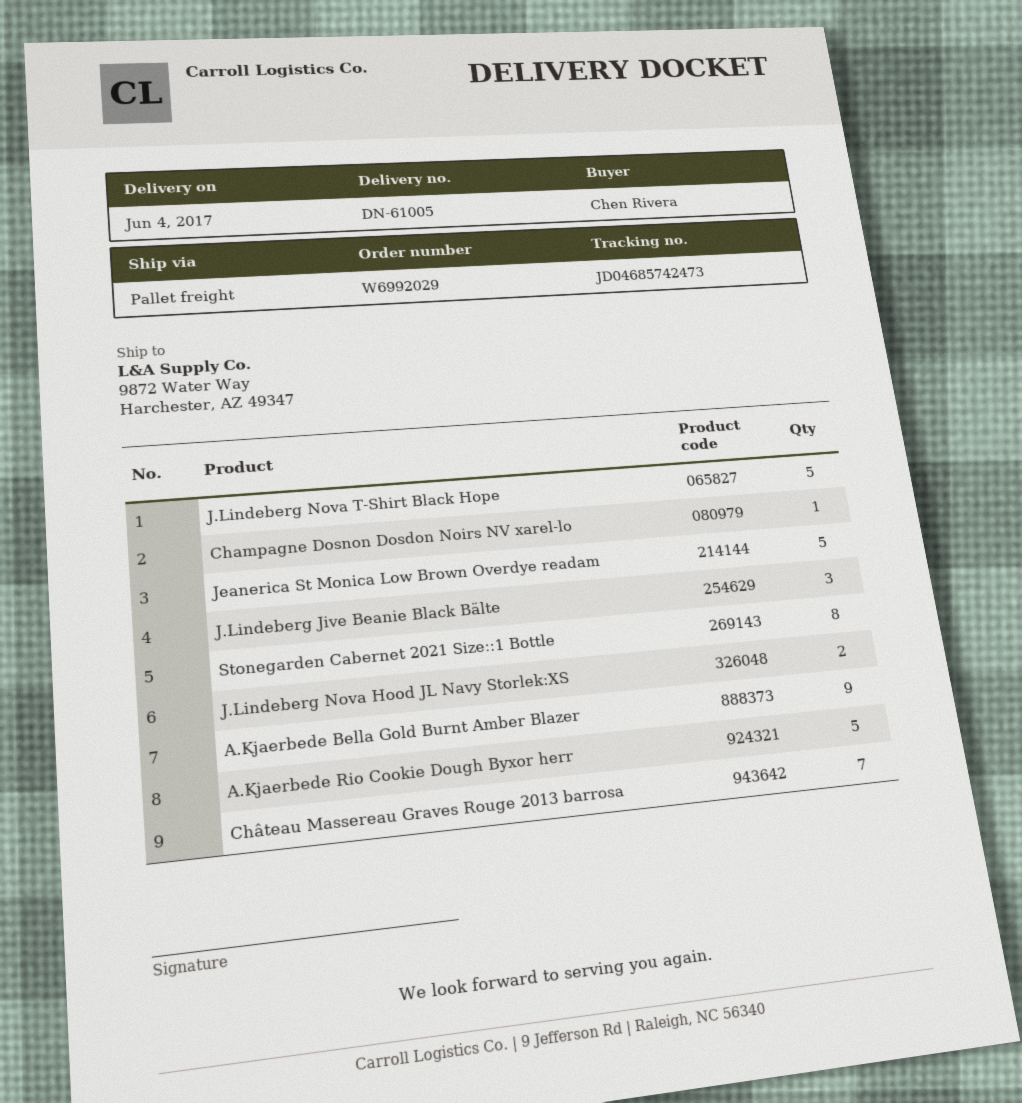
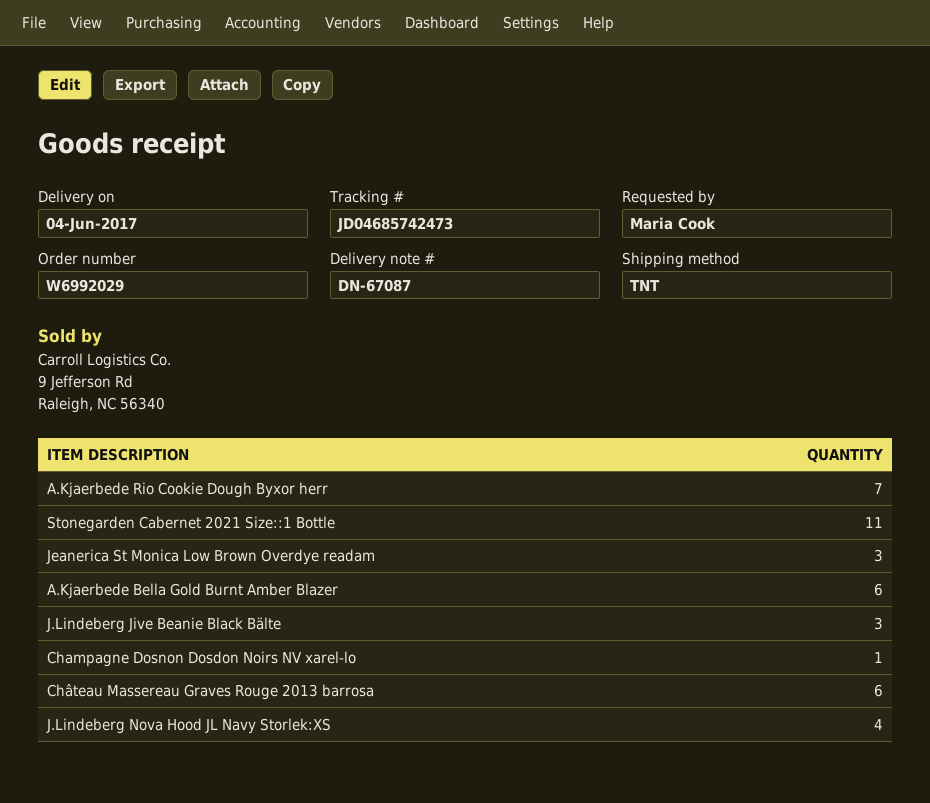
delivery note number: DN-61005 -> DN-67087
ordered by: Chen Rivera -> Maria Cook
shipping method: pallet freight -> TNT
J.Lindeberg Nova T-Shirt Black Hope: 5 -> none
Jeanerica St Monica Low Brown Overdye readam: 5 -> 3
Stonegarden Cabernet 2021 Size::1 Bottle: 8 -> 11
J.Lindeberg Nova Hood JL Navy Storlek:XS: 2 -> 4
A.Kjaerbede Bella Gold Burnt Amber Blazer: 9 -> 6
A.Kjaerbede Rio Cookie Dough Byxor herr: 5 -> 7
Château Massereau Graves Rouge 2013 barrosa: 7 -> 6

